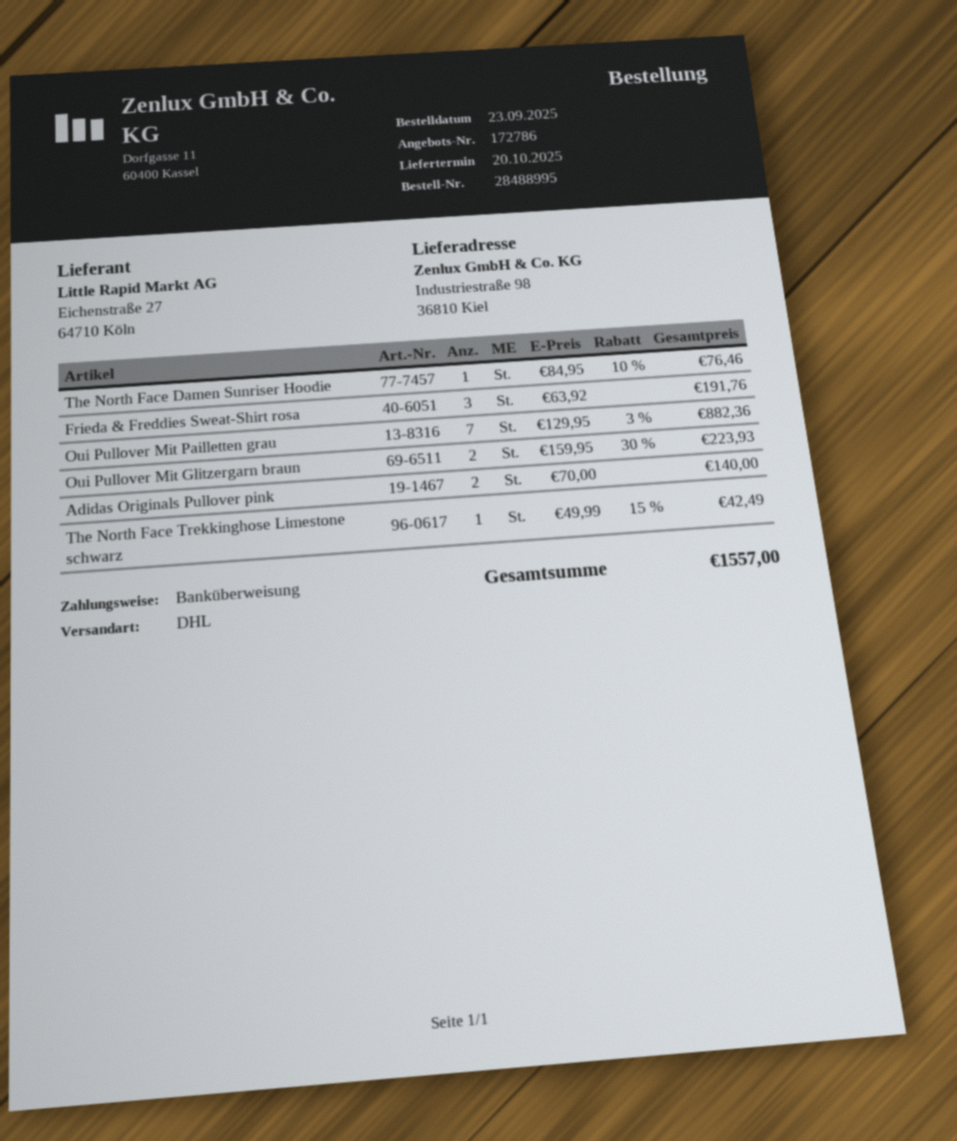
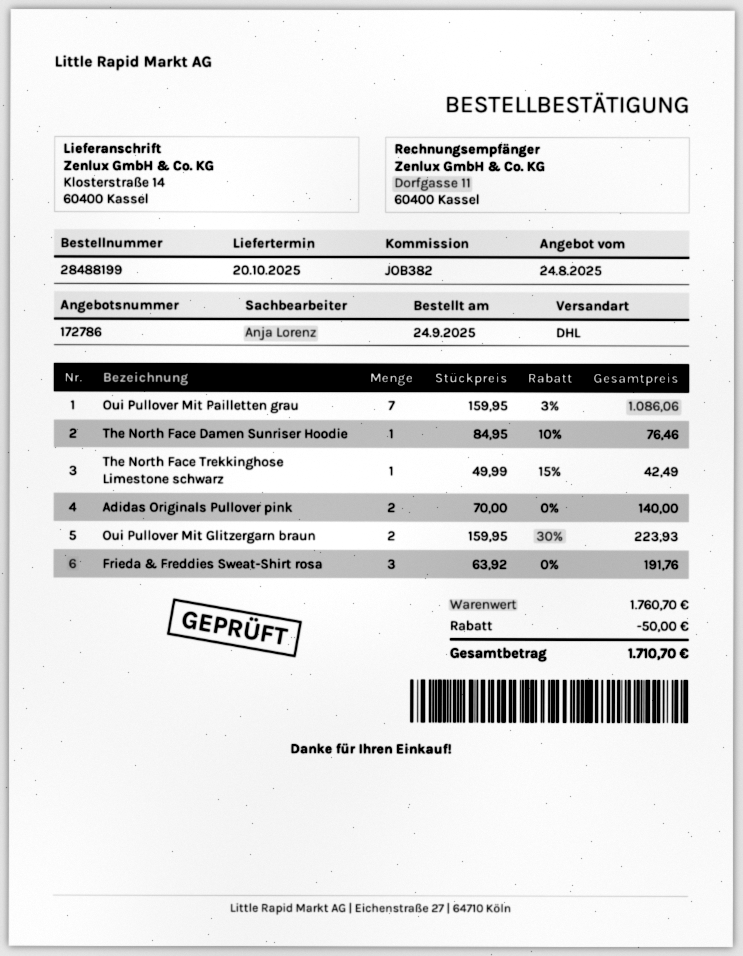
order number: 28488995 -> 28488199
order date: 2025-09-23 -> 2025-09-24
ship to: Industriestraße 98, 36810 Kiel -> Klosterstraße 14, 60400 Kassel
Oui Pullover Mit Pailletten grau: 7 x 129.95 - 3% = 882.36 -> 7 x 159.95 - 3% = 1086.06
discount: none -> 50.00
total: 1557.00 -> 1710.70

